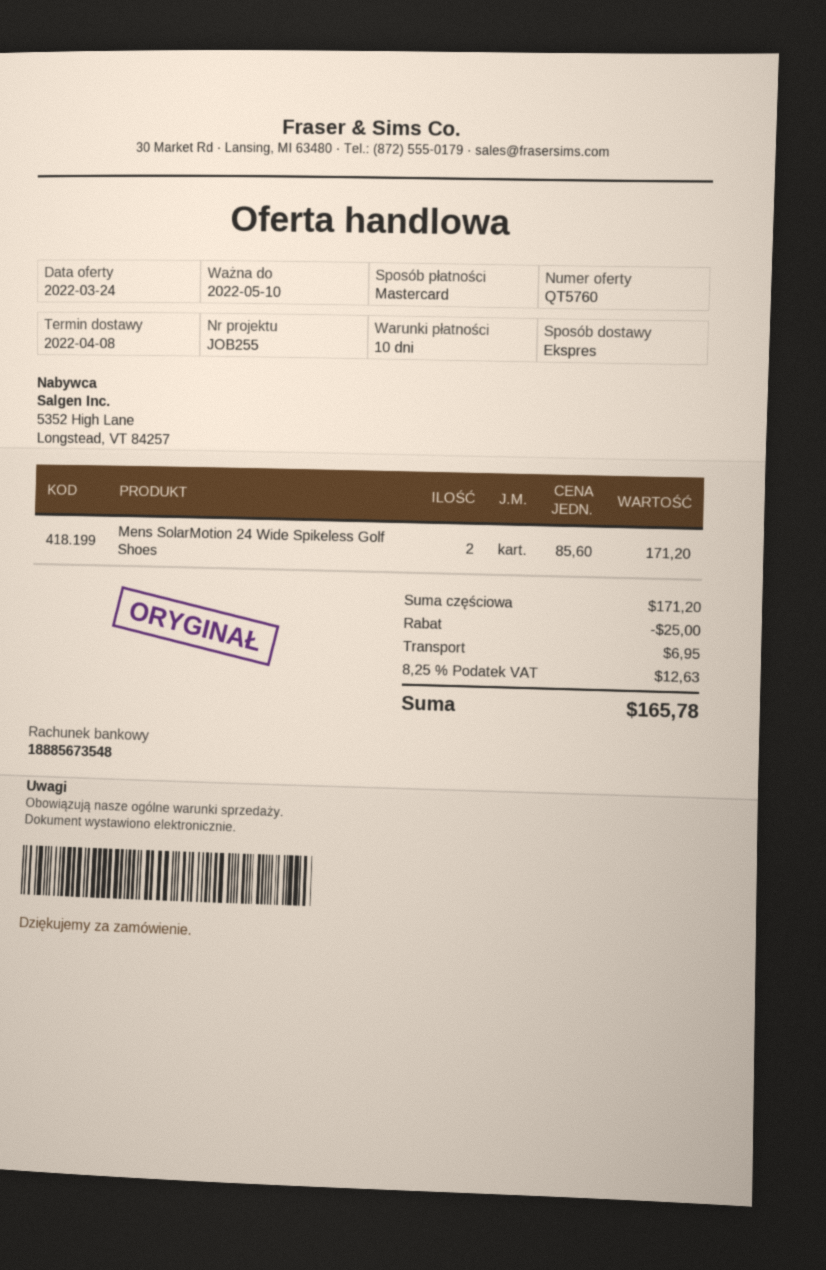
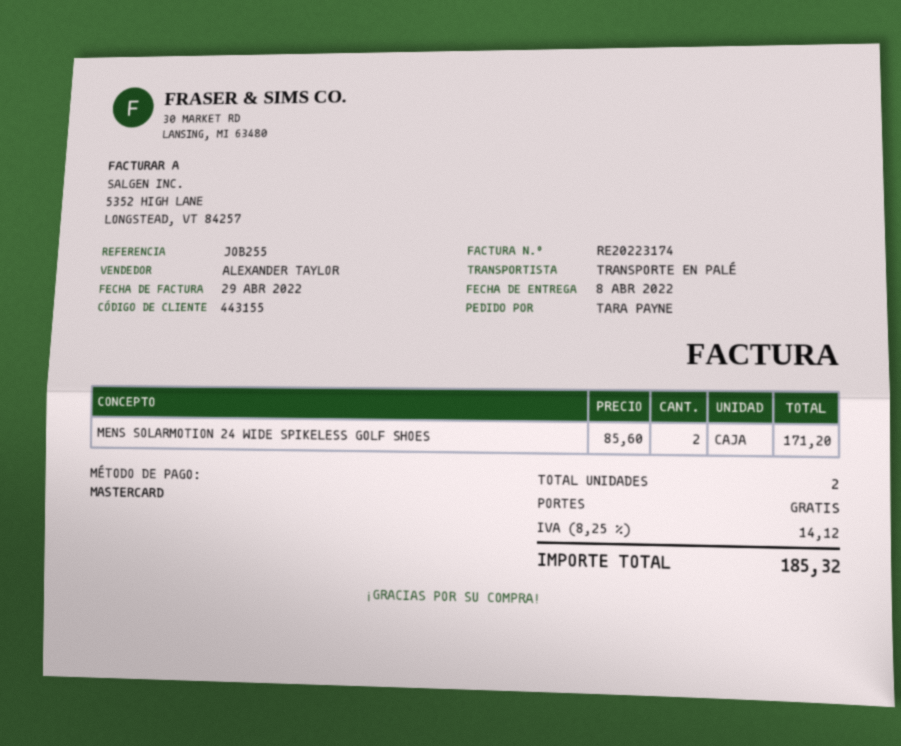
shipping method: express -> pallet freight
discount: 25.00 -> none
shipping: 6.95 -> 0.00
tax: 8.25% = 12.63 -> 8.25% = 14.12
total: 165.78 -> 185.32

